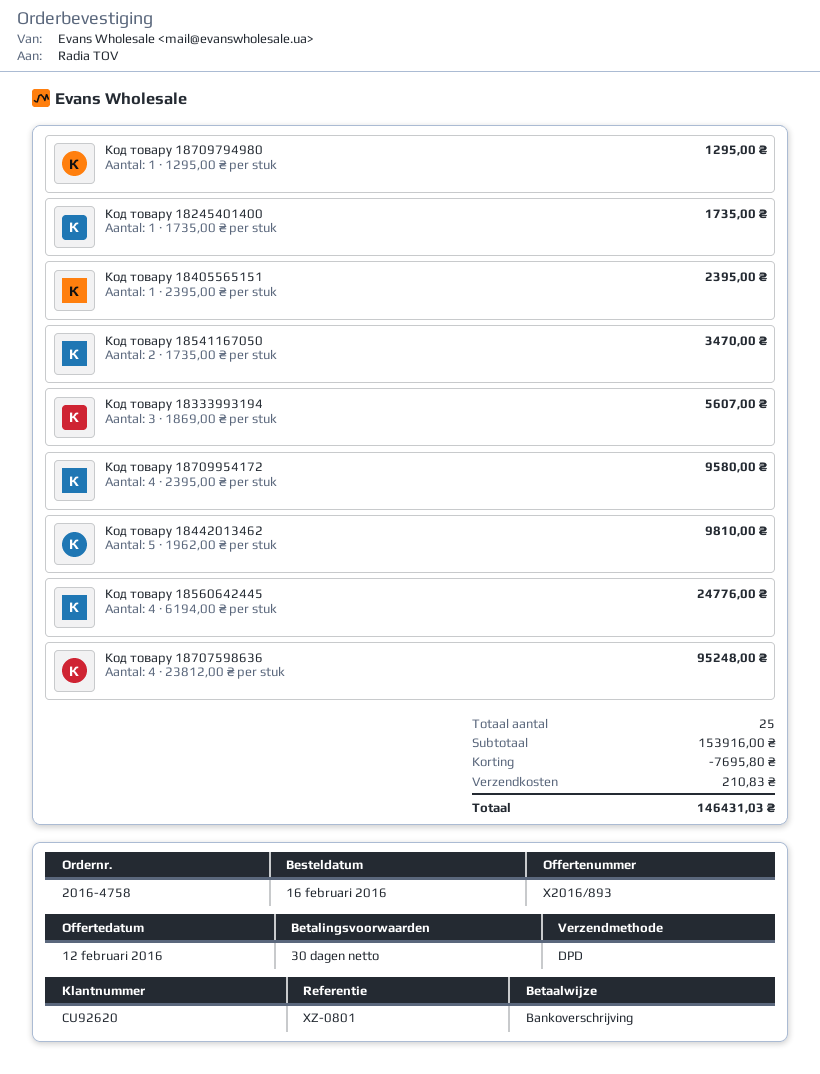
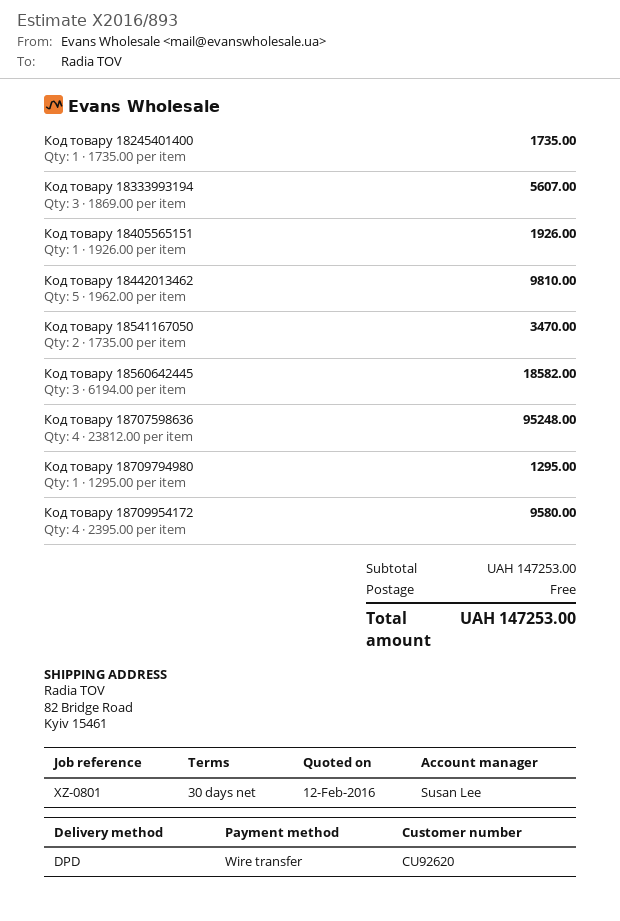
Код товару 18405565151: 1 x 2395.00 = 2395.00 -> 1 x 1926.00 = 1926.00
Код товару 18560642445: 4 x 6194.00 = 24776.00 -> 3 x 6194.00 = 18582.00
subtotal: 153916.00 -> 147253.00
discount: 7695.80 -> none
shipping: 210.83 -> 0.00
total: 146431.03 -> 147253.00

